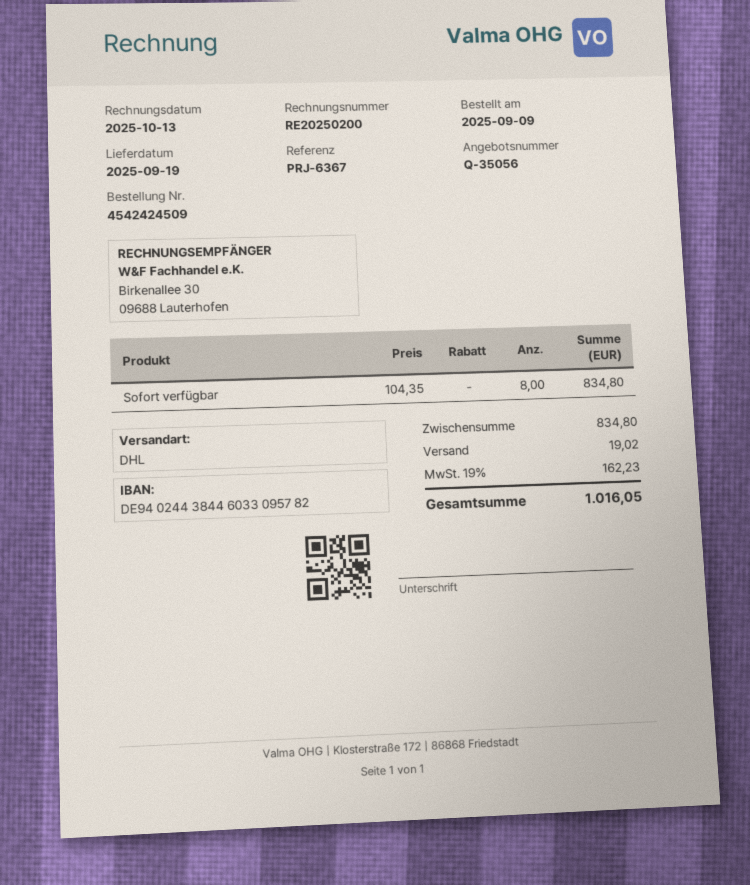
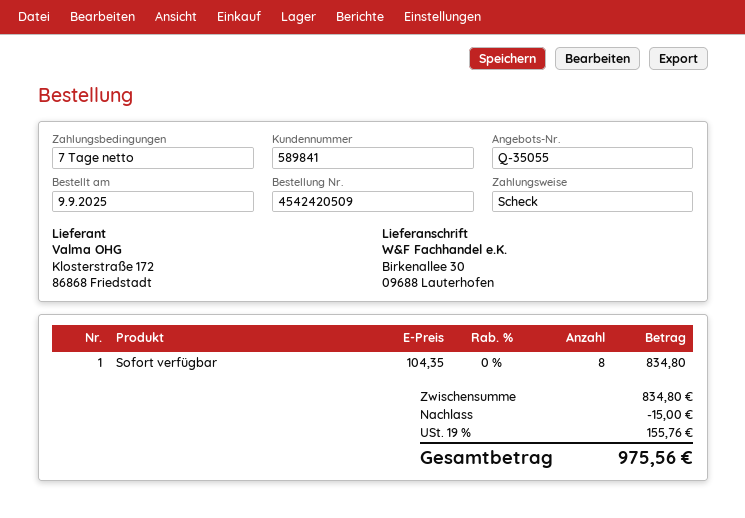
quote number: Q-35056 -> Q-35055
order number: 4542424509 -> 4542420509
discount: none -> 15.00
shipping: 19.02 -> none
tax: 19% = 162.23 -> 19% = 155.76
total: 1016.05 -> 975.56

